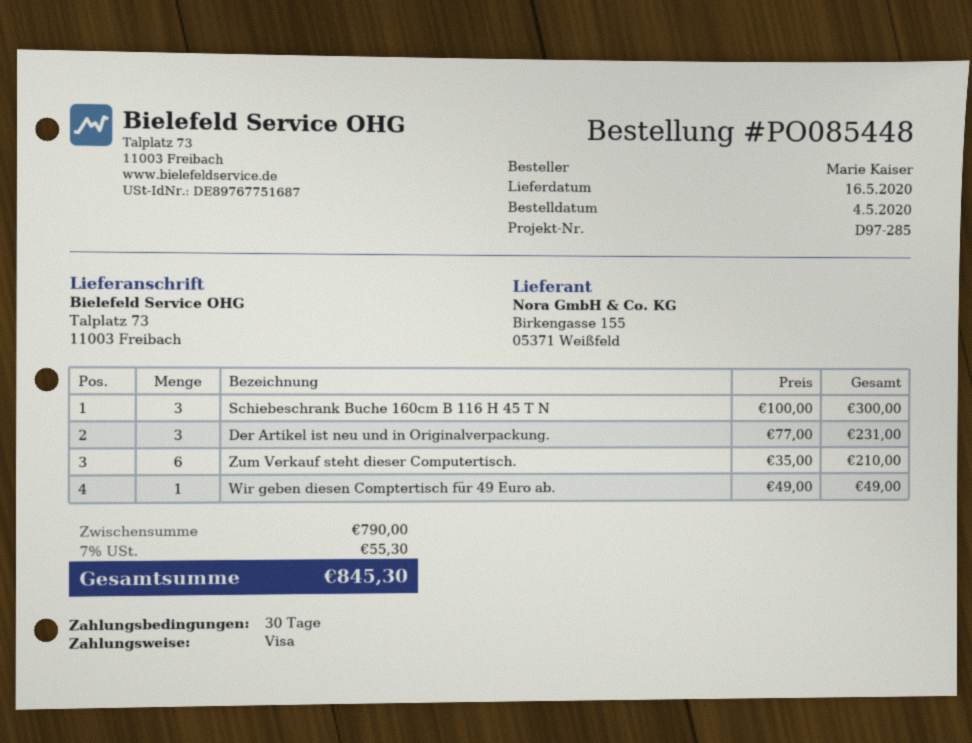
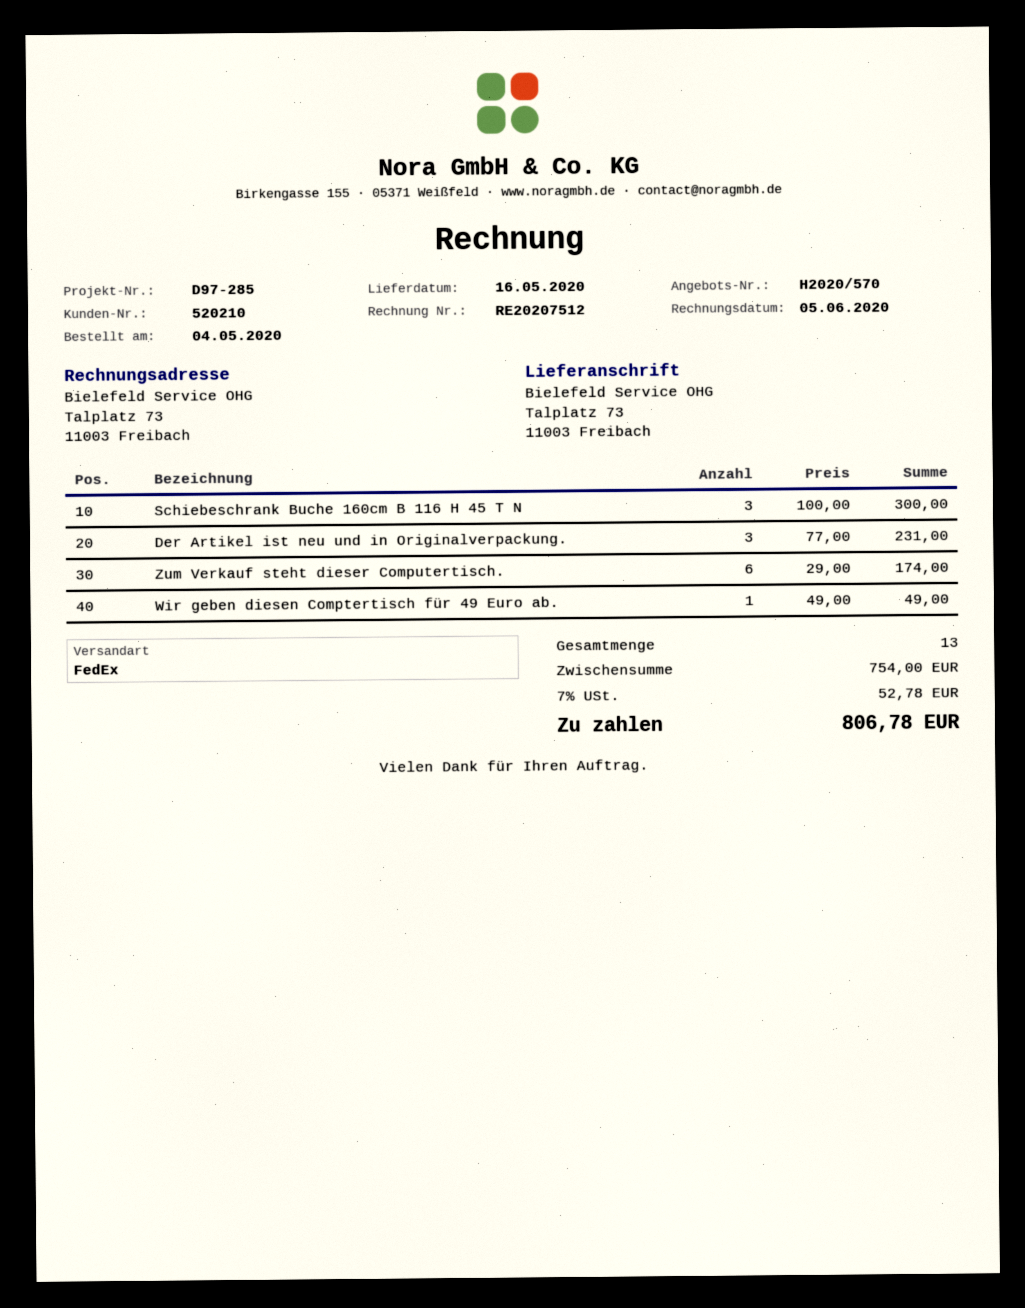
Zum Verkauf steht dieser Computertisch.: 6 x 35.00 = 210.00 -> 6 x 29.00 = 174.00
subtotal: 790.00 -> 754.00
tax: 7% = 55.30 -> 7% = 52.78
total: 845.30 -> 806.78

